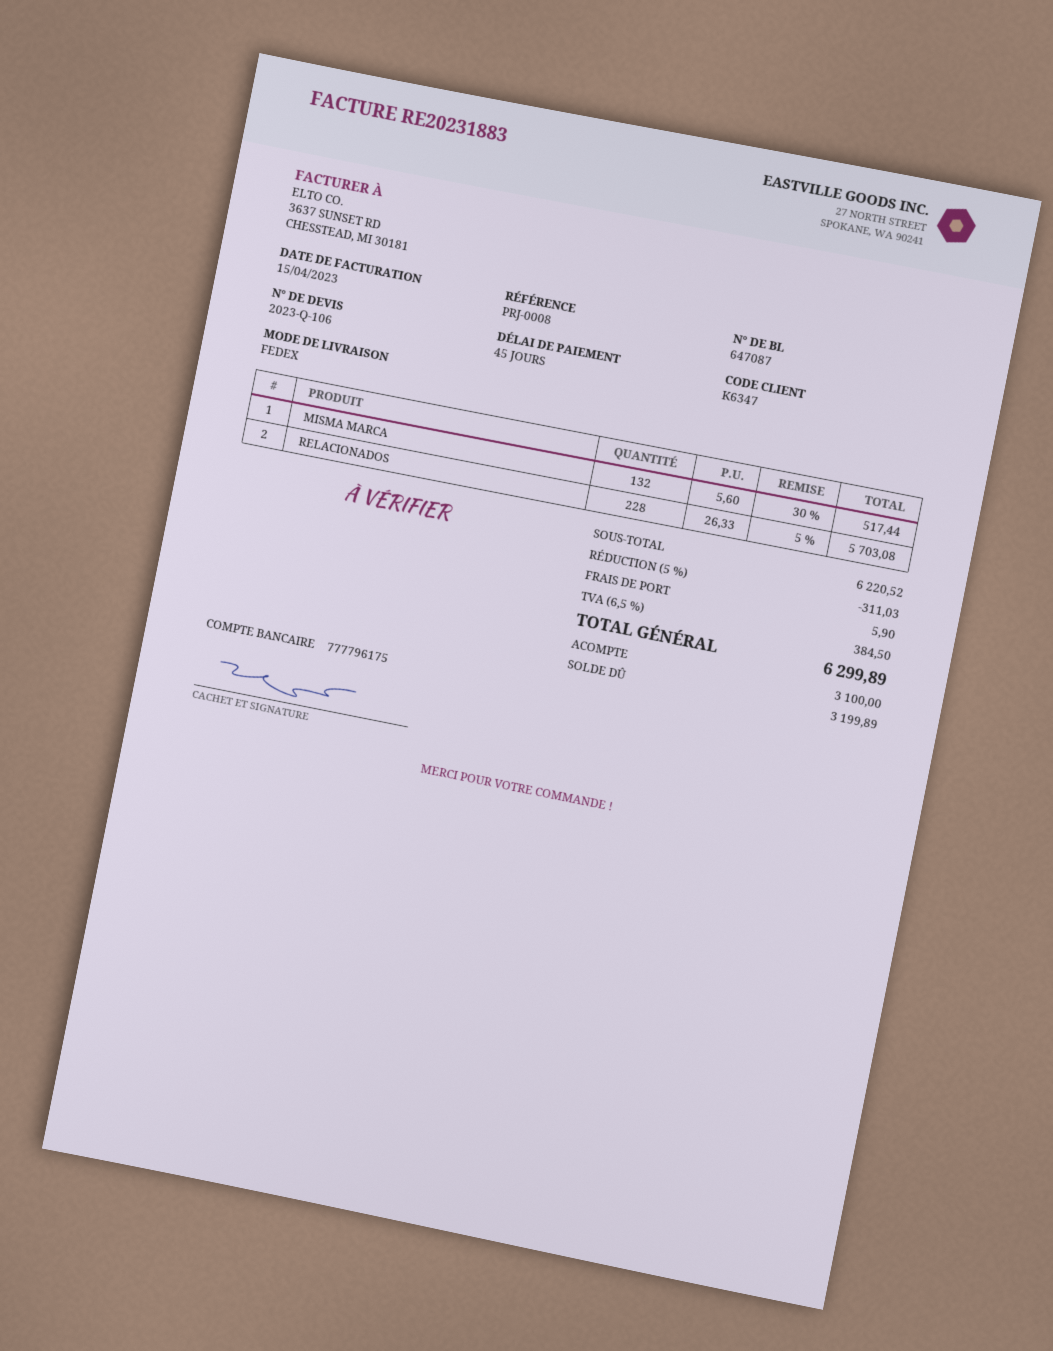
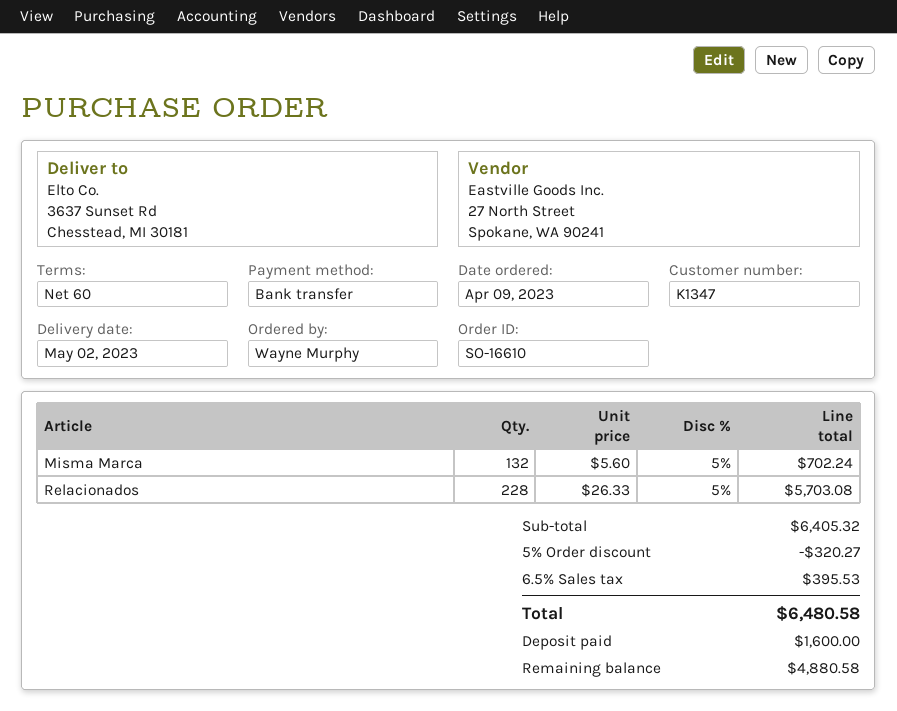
payment terms: 45 days -> 60 days
customer number: K6347 -> K1347
MISMA MARCA: 132 x 5.60 - 30% = 517.44 -> 132 x 5.60 - 5% = 702.24
subtotal: 6220.52 -> 6405.32
discount: 5% = 311.03 -> 5% = 320.27
shipping: 5.90 -> none
tax: 6.5% = 384.50 -> 6.5% = 395.53
total: 6299.89 -> 6480.58
deposit: 3100.00 -> 1600.00
balance: 3199.89 -> 4880.58

